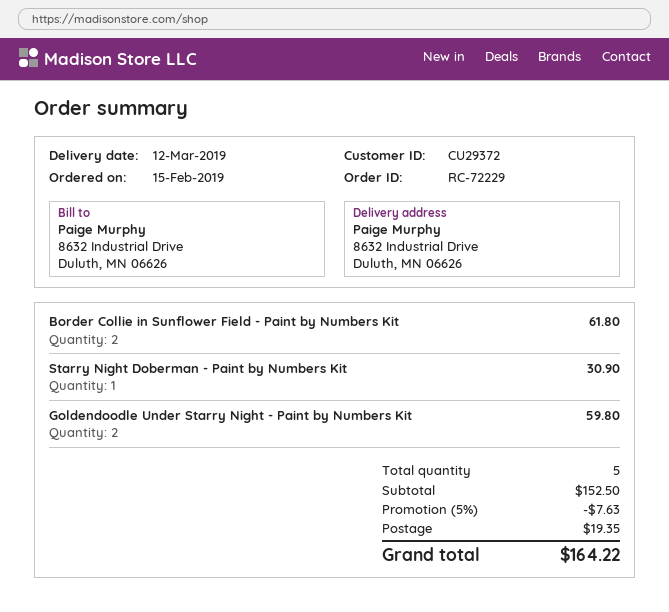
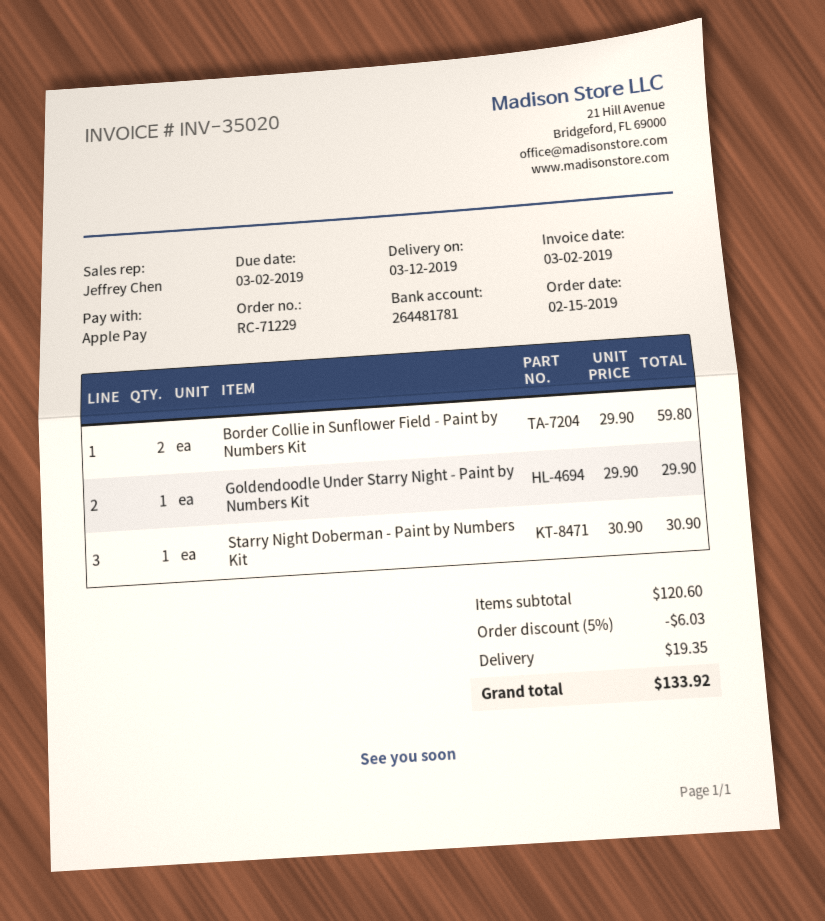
order number: RC-72229 -> RC-71229
Border Collie in Sunflower Field - Paint by Numbers Kit: 2 for 61.80 -> 2 for 59.80
Goldendoodle Under Starry Night - Paint by Numbers Kit: 2 for 59.80 -> 1 for 29.90
subtotal: 152.50 -> 120.60
discount: 5% = 7.63 -> 5% = 6.03
total: 164.22 -> 133.92

